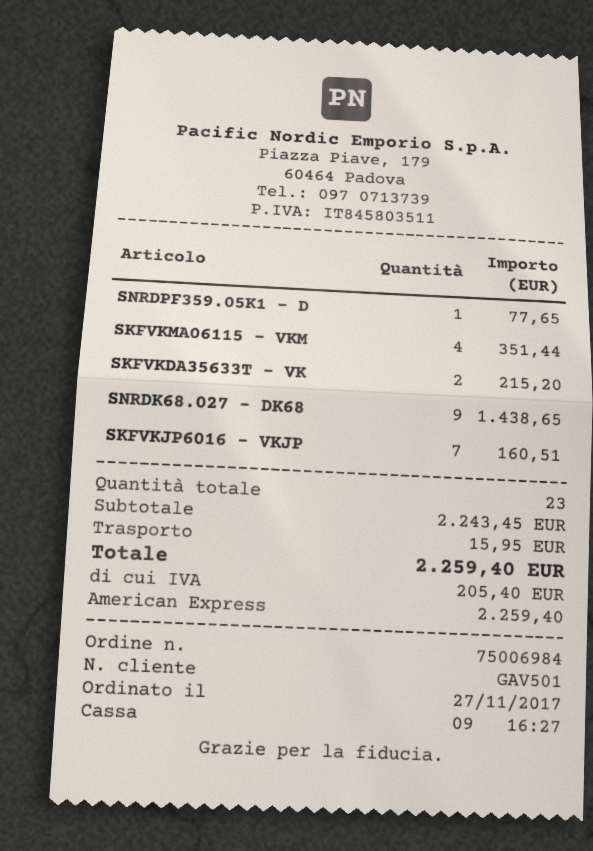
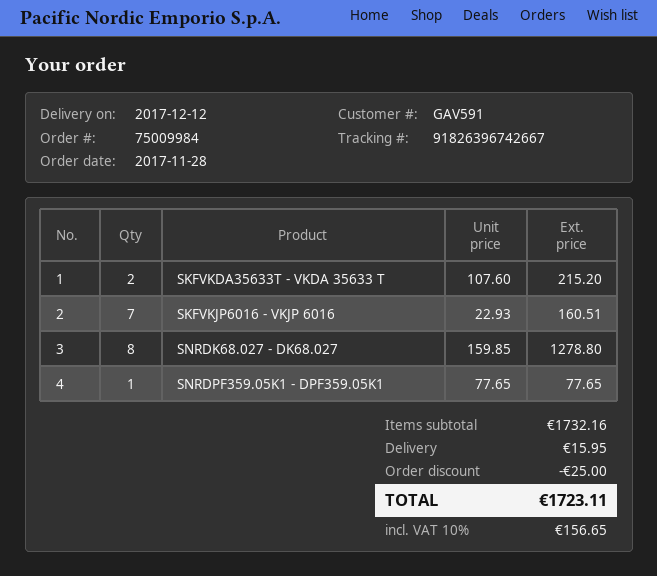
order number: 75006984 -> 75009984
order date: 2017-11-27 -> 2017-11-28
customer number: GAV501 -> GAV591
SKFVKMA06115 - VKM: 4 for 351.44 -> none
SNRDK68.027 - DK68: 9 for 1438.65 -> 8 for 1278.80
subtotal: 2243.45 -> 1732.16
discount: none -> 25.00
tax: 205.40 -> 156.65
total: 2259.40 -> 1723.11

